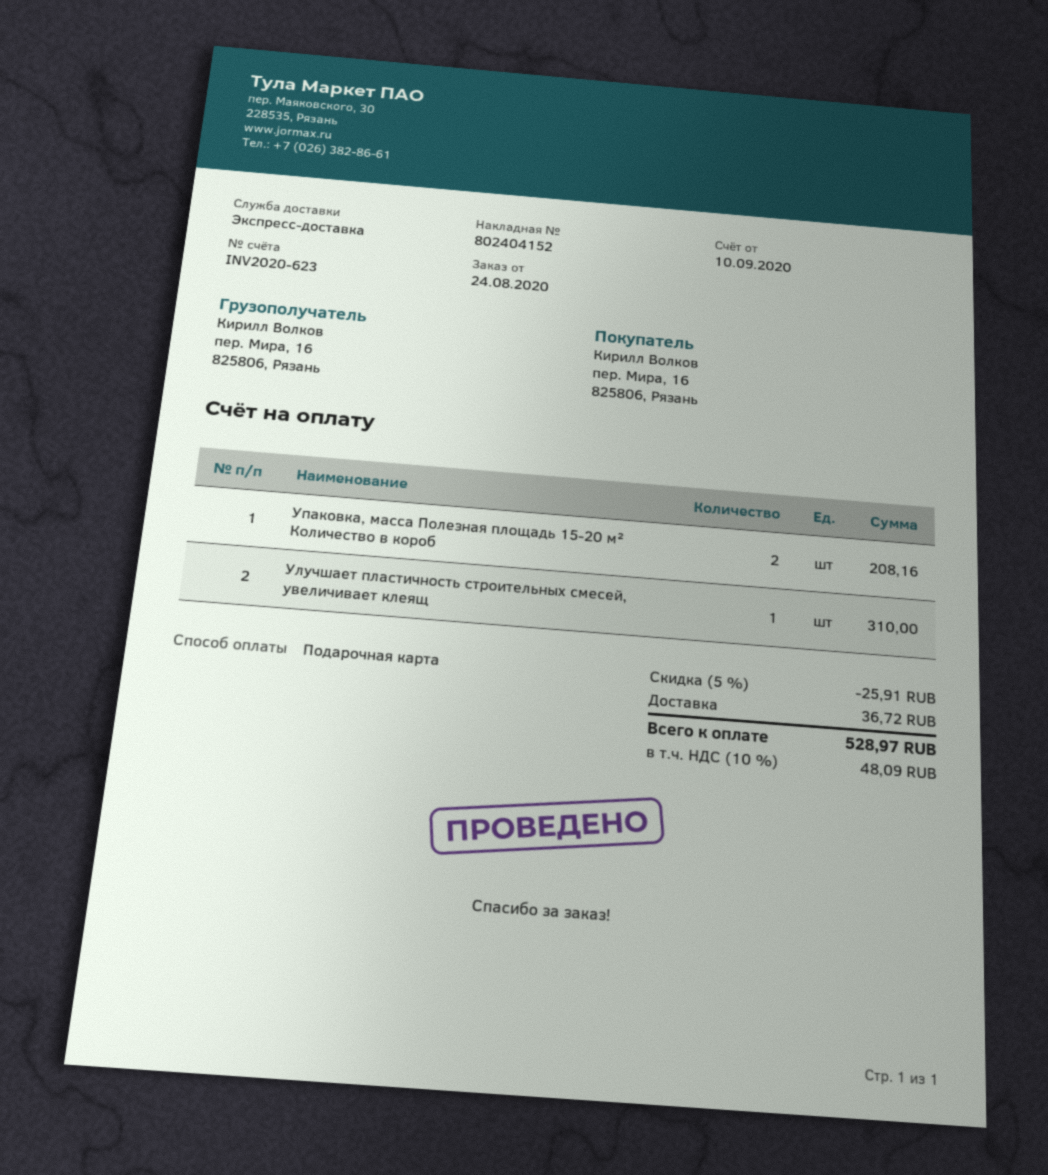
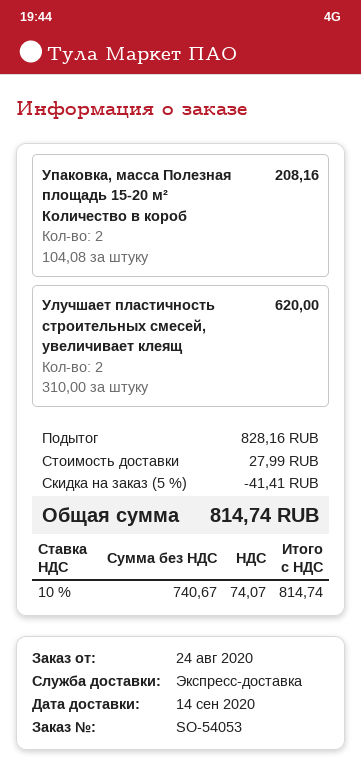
Улучшает пластичность строительных смесей, увеличивает клеящ: 1 for 310.00 -> 2 for 620.00
discount: 5% = 25.91 -> 5% = 41.41
shipping: 36.72 -> 27.99
tax: 10% = 48.09 -> 10% = 74.07
total: 528.97 -> 814.74

